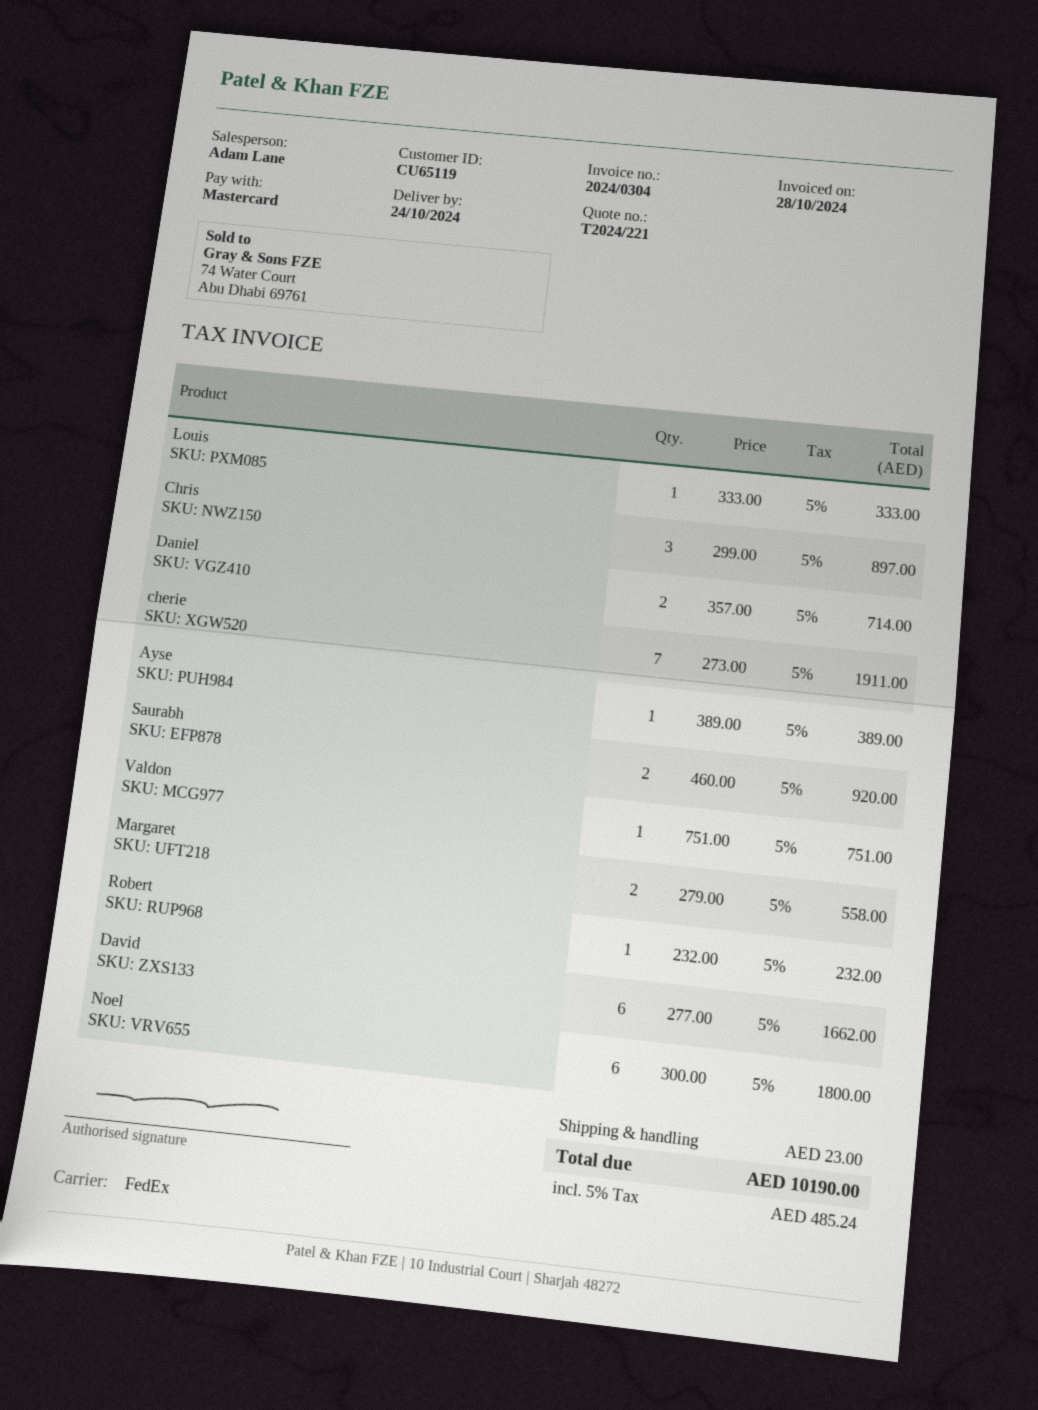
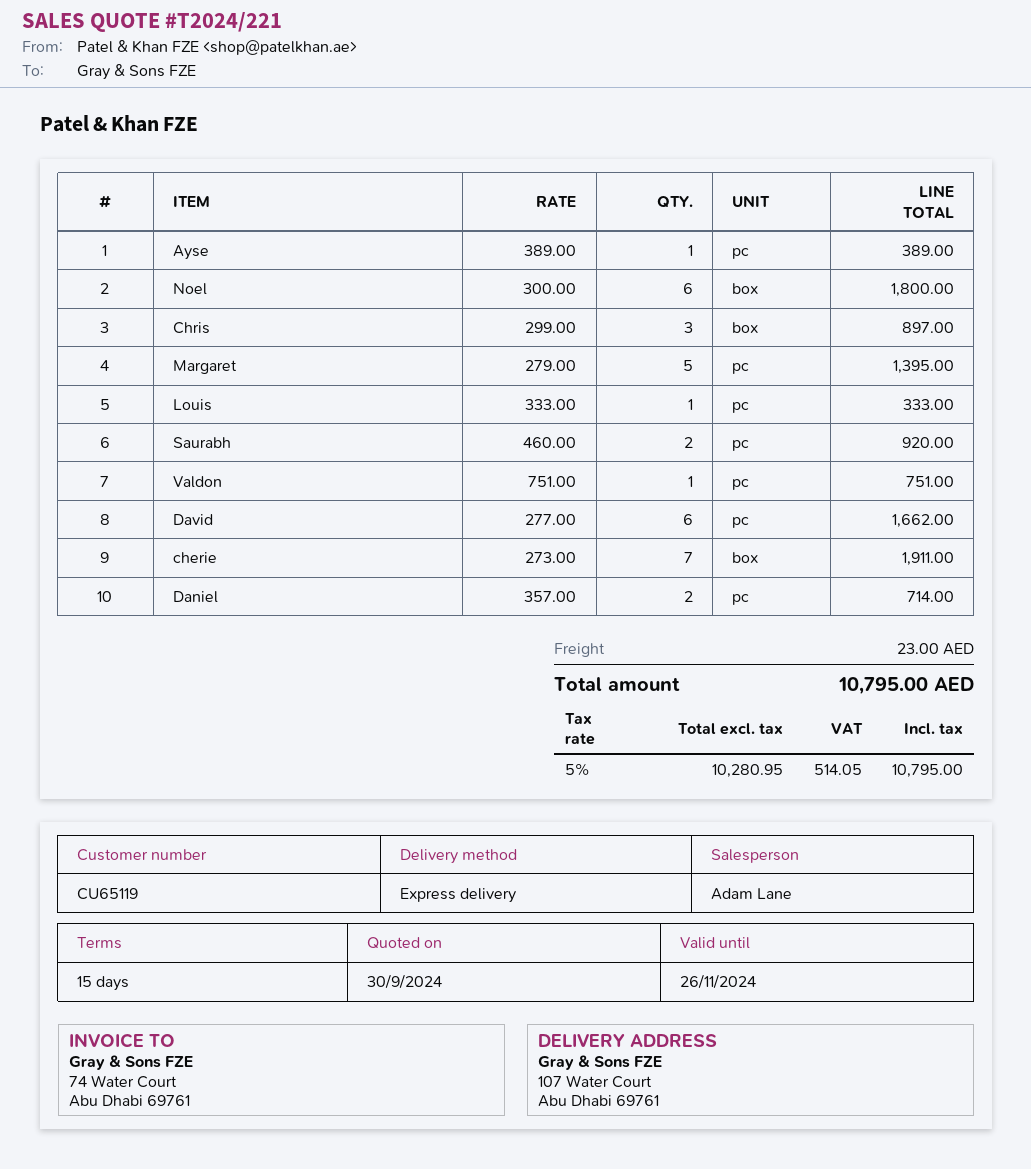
shipping method: FedEx -> express
Margaret: 2 x 279.00 = 558.00 -> 5 x 279.00 = 1395.00
Robert: 1 x 232.00 = 232.00 -> none
tax: 5% = 485.24 -> 5% = 514.05
total: 10190.00 -> 10795.00

